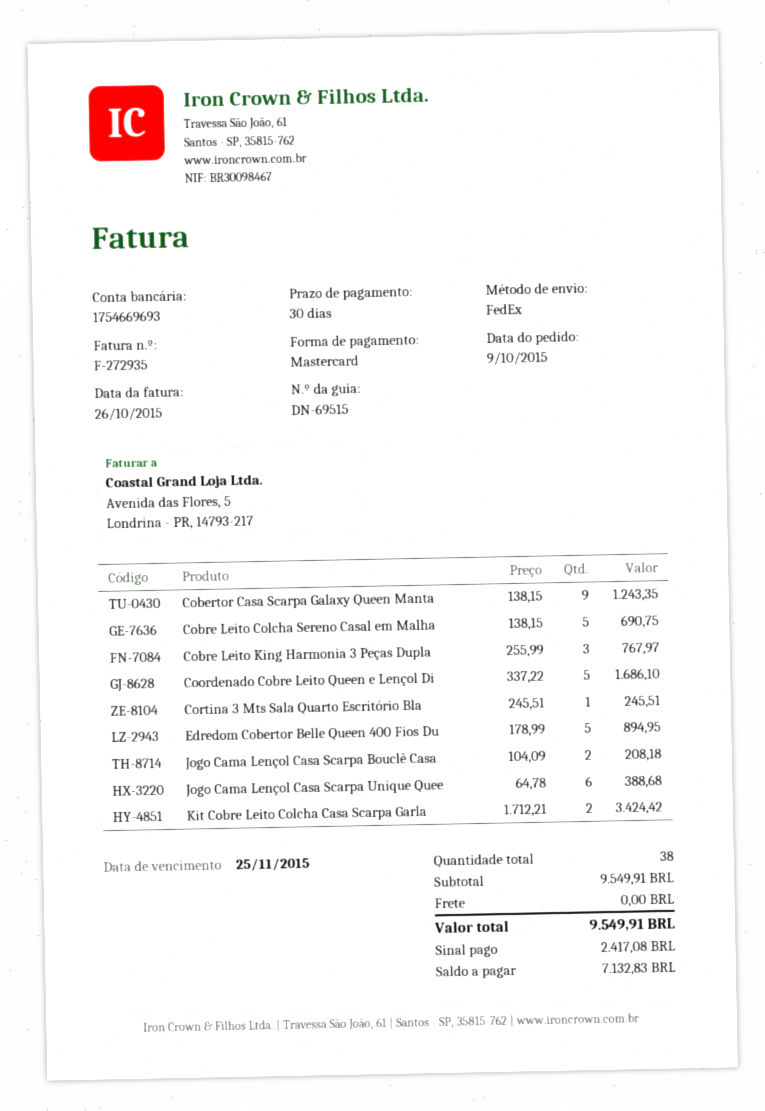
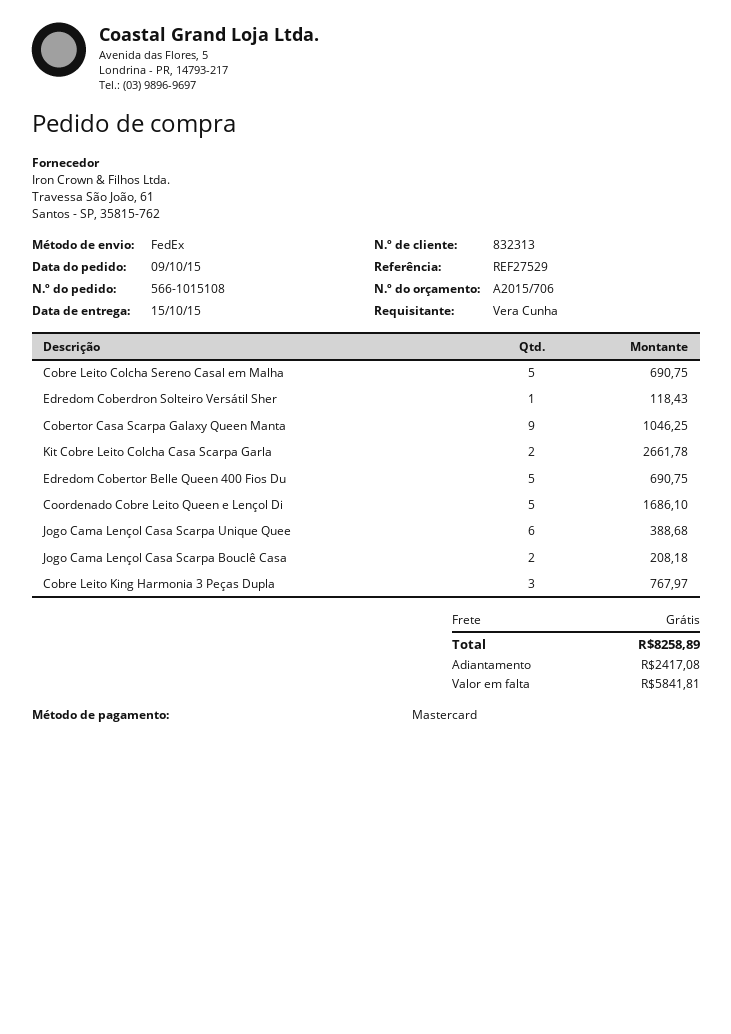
Cobertor Casa Scarpa Galaxy Queen Manta: 9 for 1243.35 -> 9 for 1046.25
Cortina 3 Mts Sala Quarto Escritório Bla: 1 for 245.51 -> none
Edredom Cobertor Belle Queen 400 Fios Du: 5 for 894.95 -> 5 for 690.75
Kit Cobre Leito Colcha Casa Scarpa Garla: 2 for 3424.42 -> 2 for 2661.78
Edredom Coberdron Solteiro Versátil Sher: none -> 1 for 118.43
total: 9549.91 -> 8258.89
balance: 7132.83 -> 5841.81

